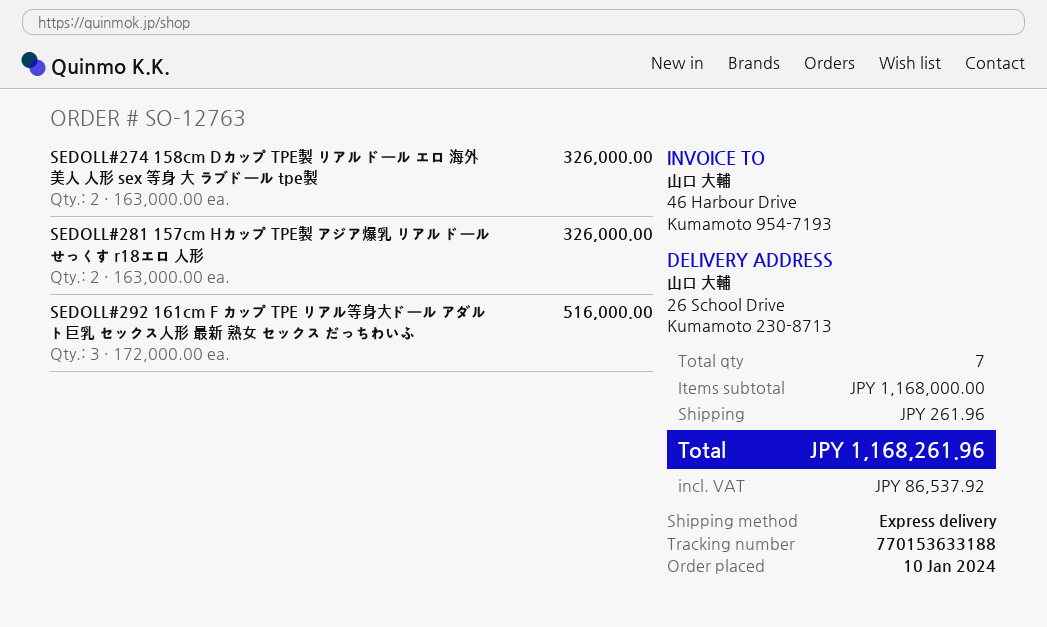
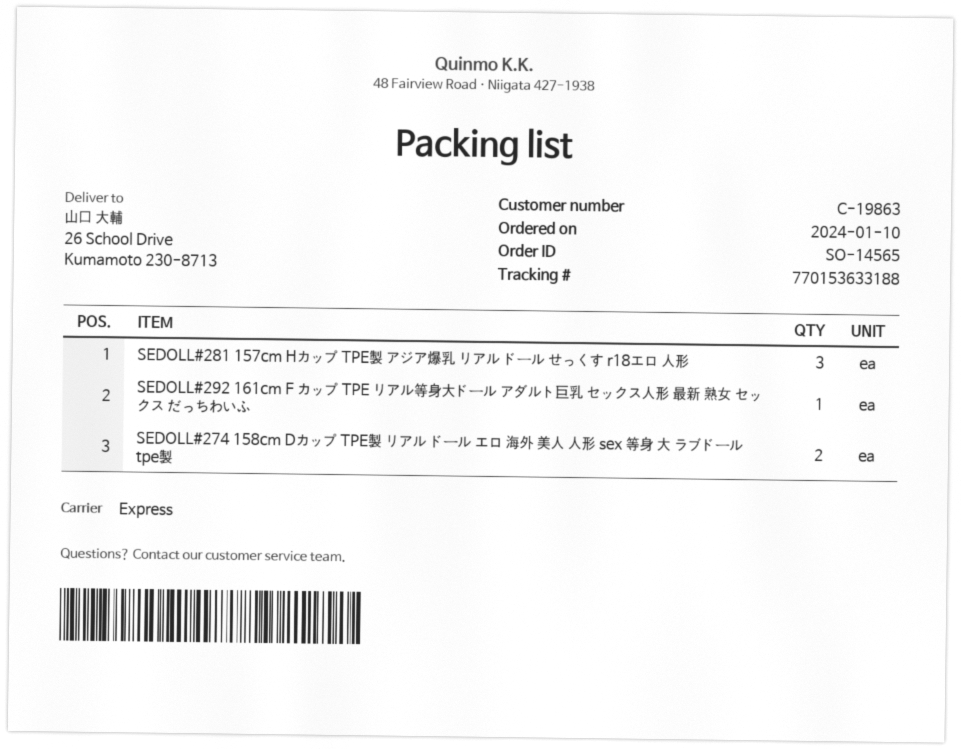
order number: SO-12763 -> SO-14565
SEDOLL#281 157cm Hカップ TPE製 アジア爆乳 リアル ドール せっくす r18エロ 人形: 2 -> 3
SEDOLL#292 161cm F カップ TPE リアル等身大ドール アダルト巨乳 セックス人形 最新 熟女 セックス だっちわいふ: 3 -> 1

